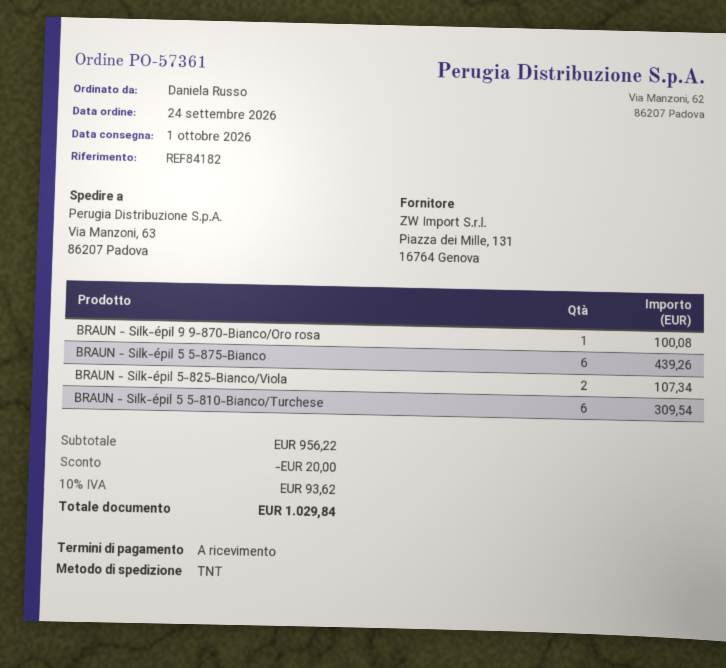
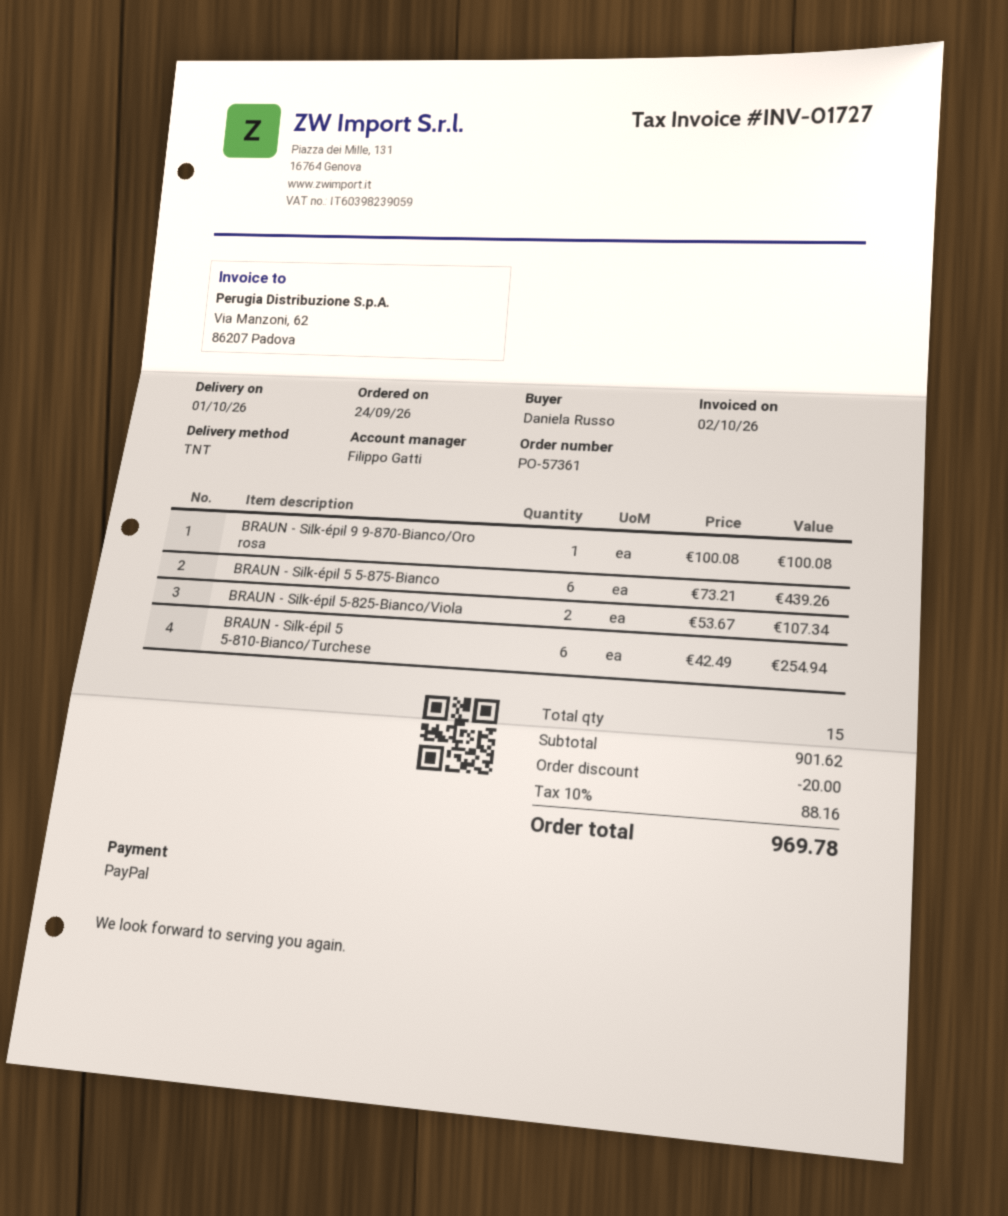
BRAUN - Silk-épil 5 5-810-Bianco/Turchese: 6 for 309.54 -> 6 for 254.94
subtotal: 956.22 -> 901.62
tax: 10% = 93.62 -> 10% = 88.16
total: 1029.84 -> 969.78

